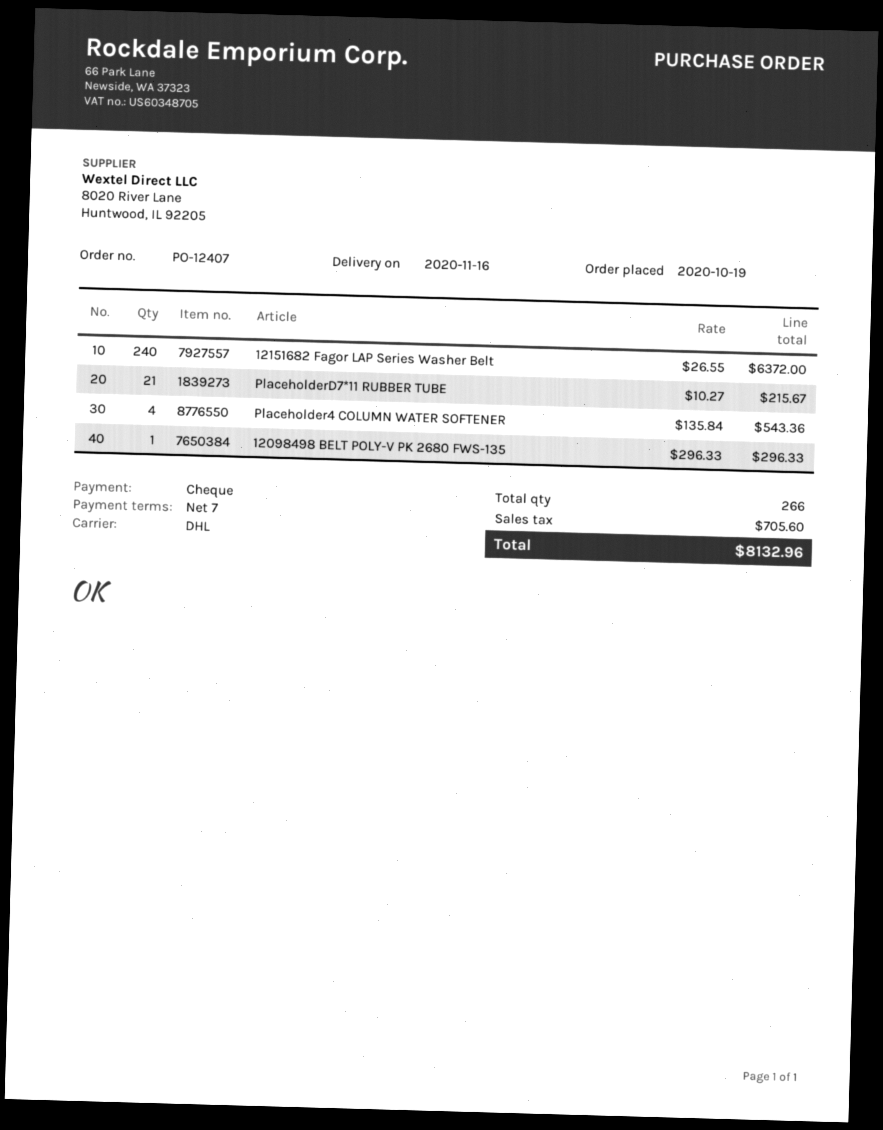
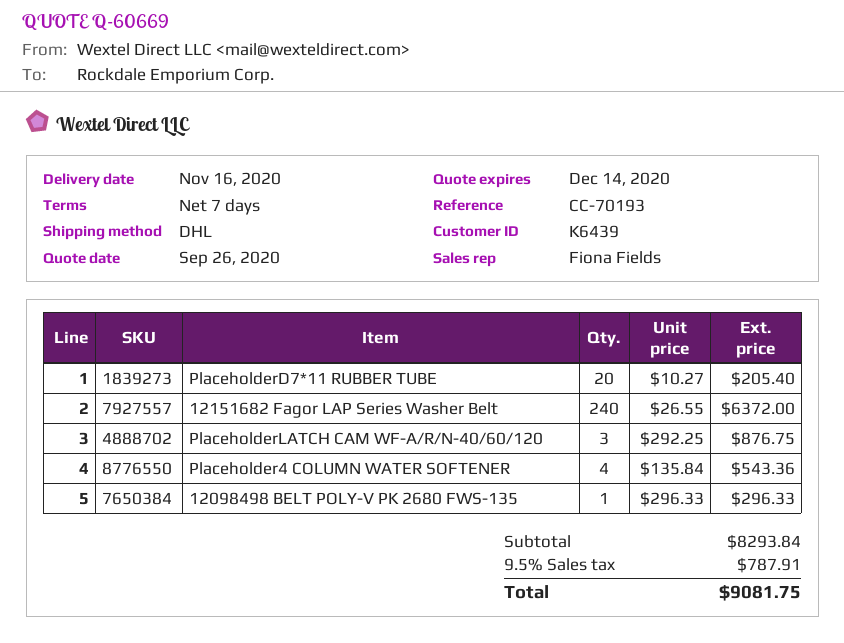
PlaceholderD7*11 RUBBER TUBE: 21 x 10.27 = 215.67 -> 20 x 10.27 = 205.40
PlaceholderLATCH CAM WF-A/R/N-40/60/120: none -> 3 x 292.25 = 876.75
tax: 705.60 -> 787.91
total: 8132.96 -> 9081.75

